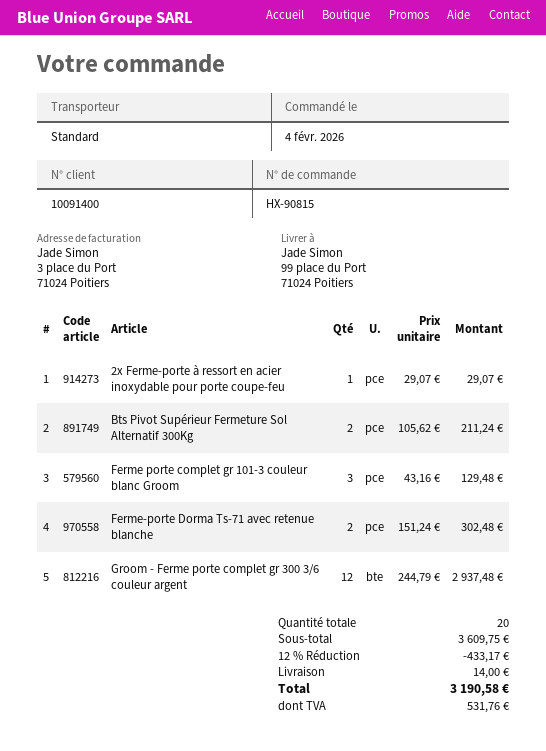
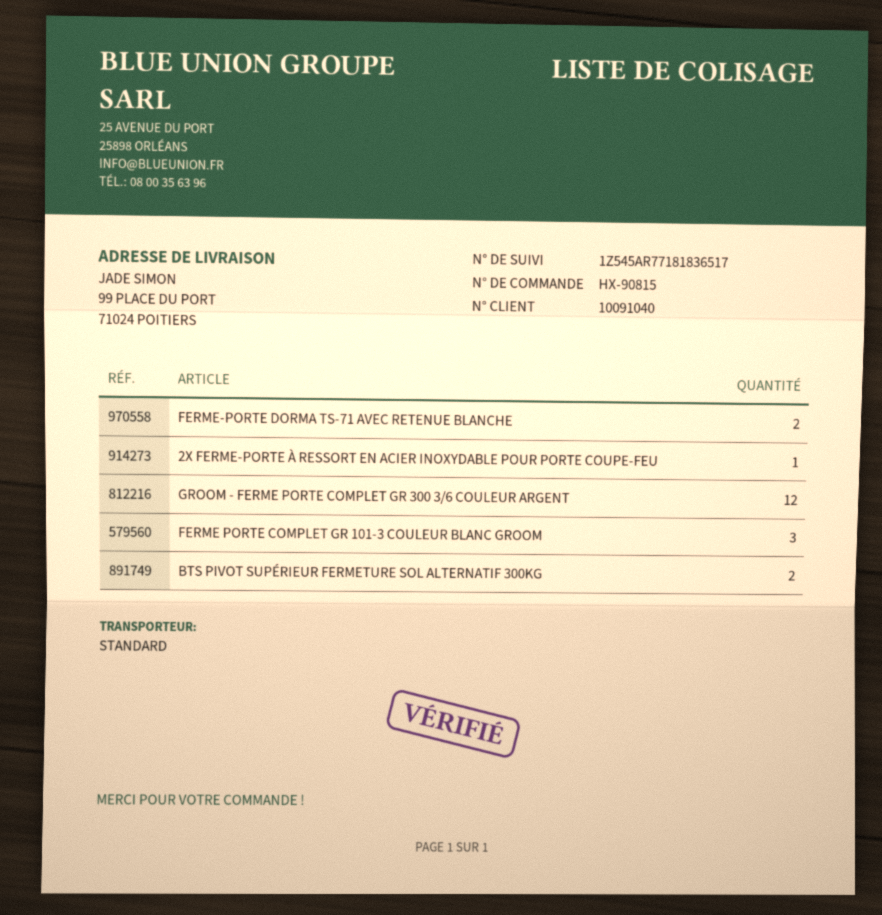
customer number: 10091400 -> 10091040

